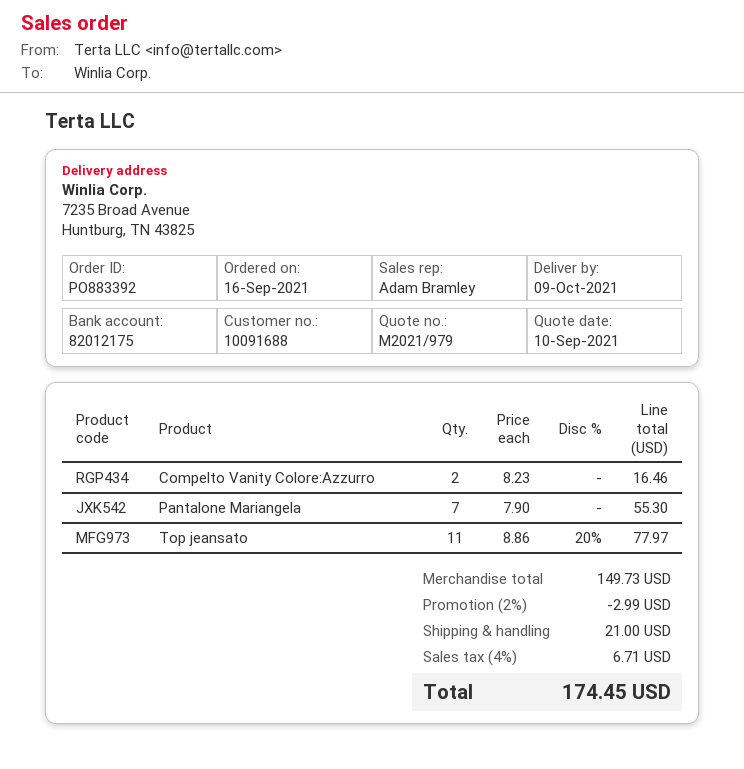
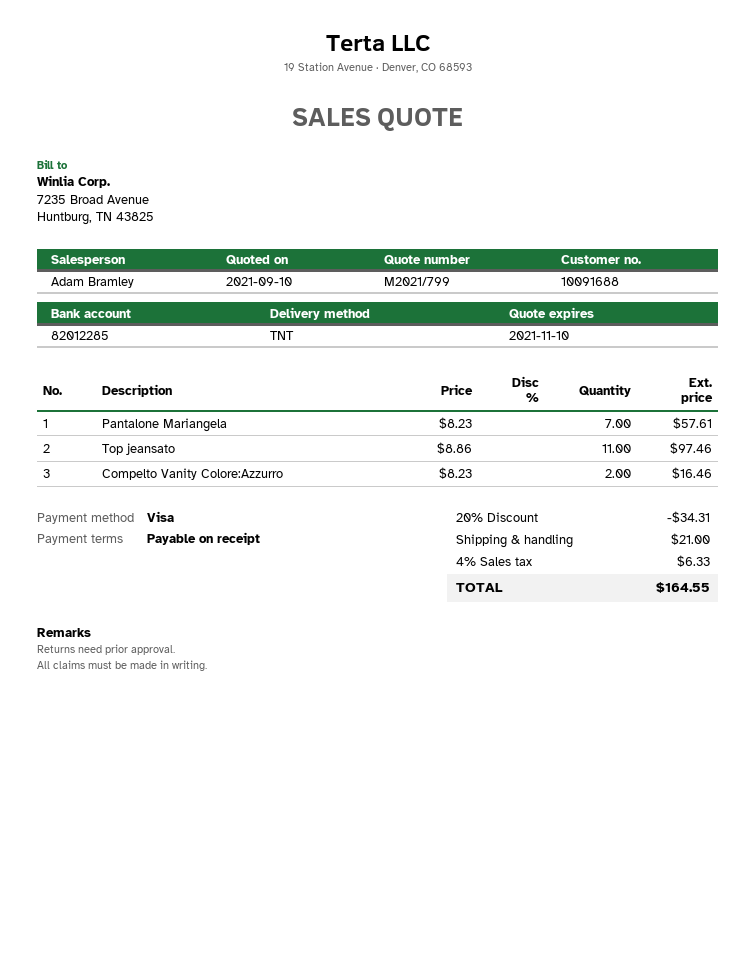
quote number: M2021/979 -> M2021/799
bank account: 82012175 -> 82012285
Pantalone Mariangela: 7 x 7.90 = 55.30 -> 7 x 8.23 = 57.61
Top jeansato: 11 x 8.86 - 20% = 77.97 -> 11 x 8.86 = 97.46
discount: 2% = 2.99 -> 20% = 34.31
tax: 4% = 6.71 -> 4% = 6.33
total: 174.45 -> 164.55

